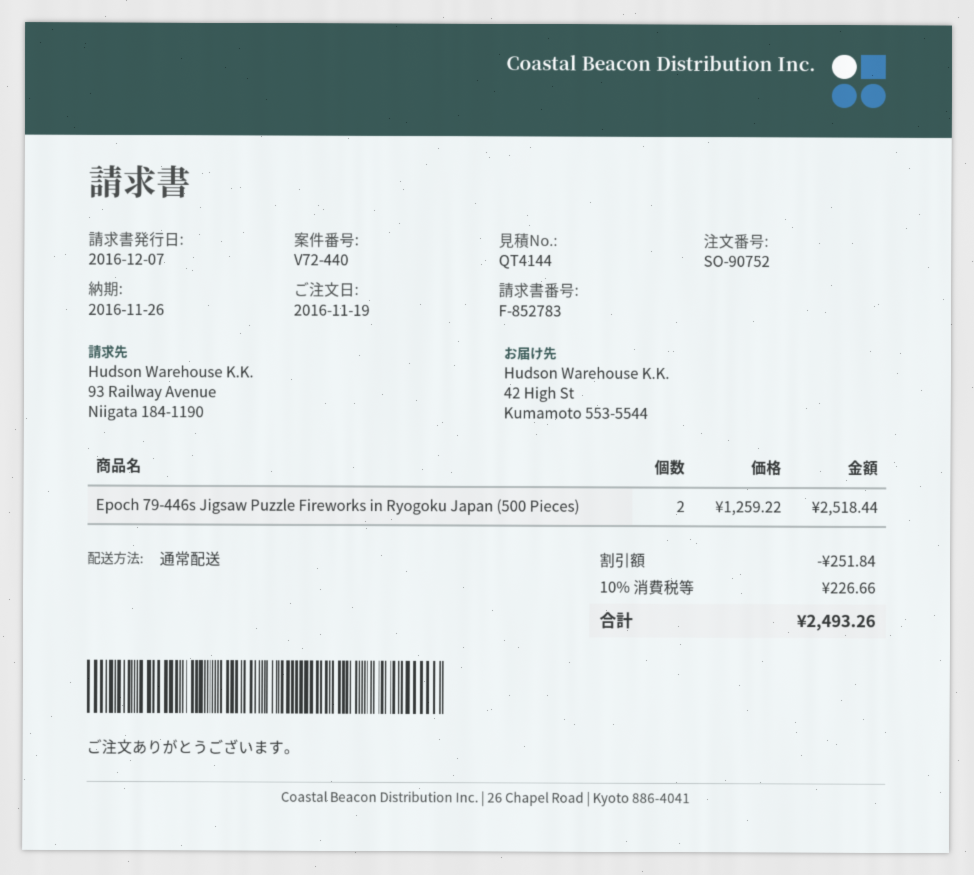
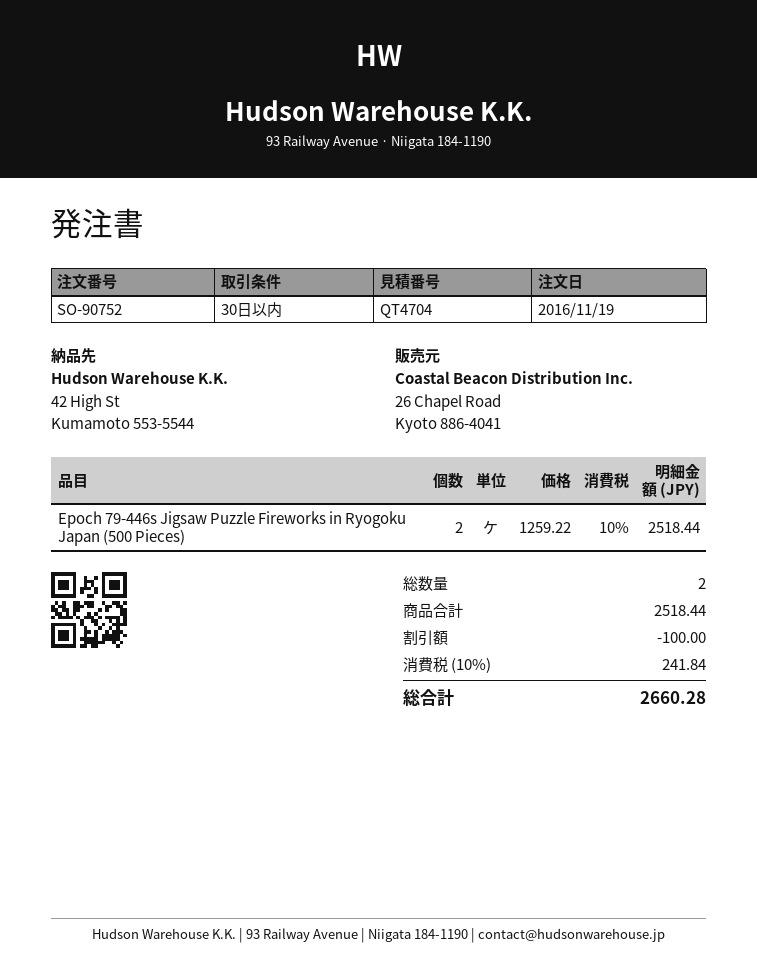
quote number: QT4144 -> QT4704
discount: 251.84 -> 100.00
tax: 10% = 226.66 -> 10% = 241.84
total: 2493.26 -> 2660.28

